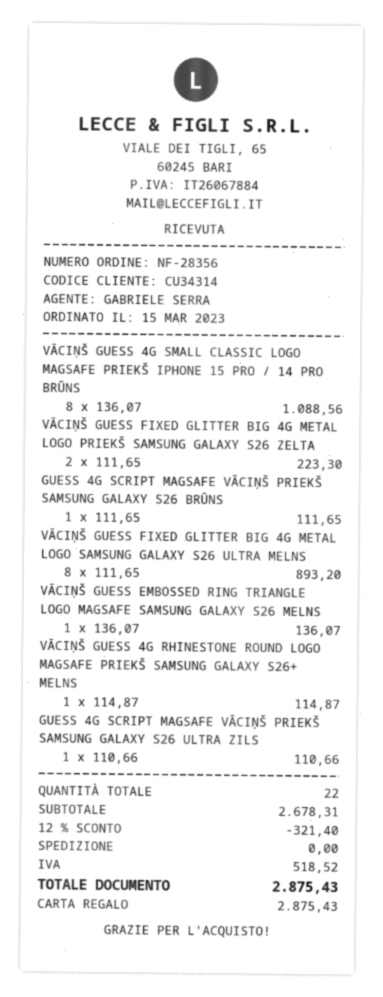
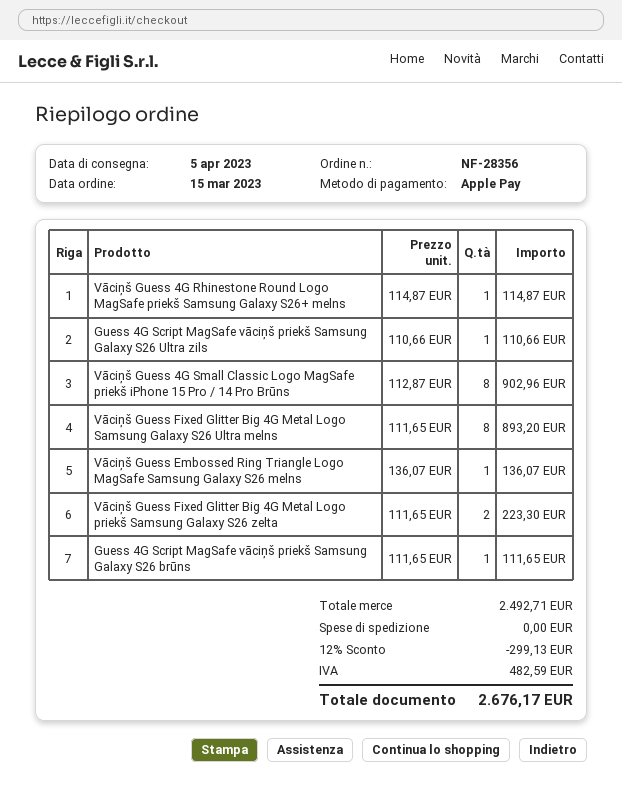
payment method: gift card -> Apple Pay
VĀCIŅŠ GUESS 4G SMALL CLASSIC LOGO MAGSAFE PRIEKŠ IPHONE 15 PRO / 14 PRO BRŪNS: 8 x 136.07 = 1088.56 -> 8 x 112.87 = 902.96
subtotal: 2678.31 -> 2492.71
discount: 12% = 321.40 -> 12% = 299.13
tax: 518.52 -> 482.59
total: 2875.43 -> 2676.17

